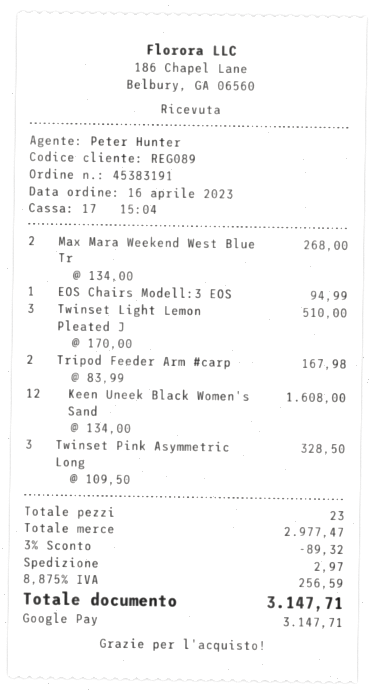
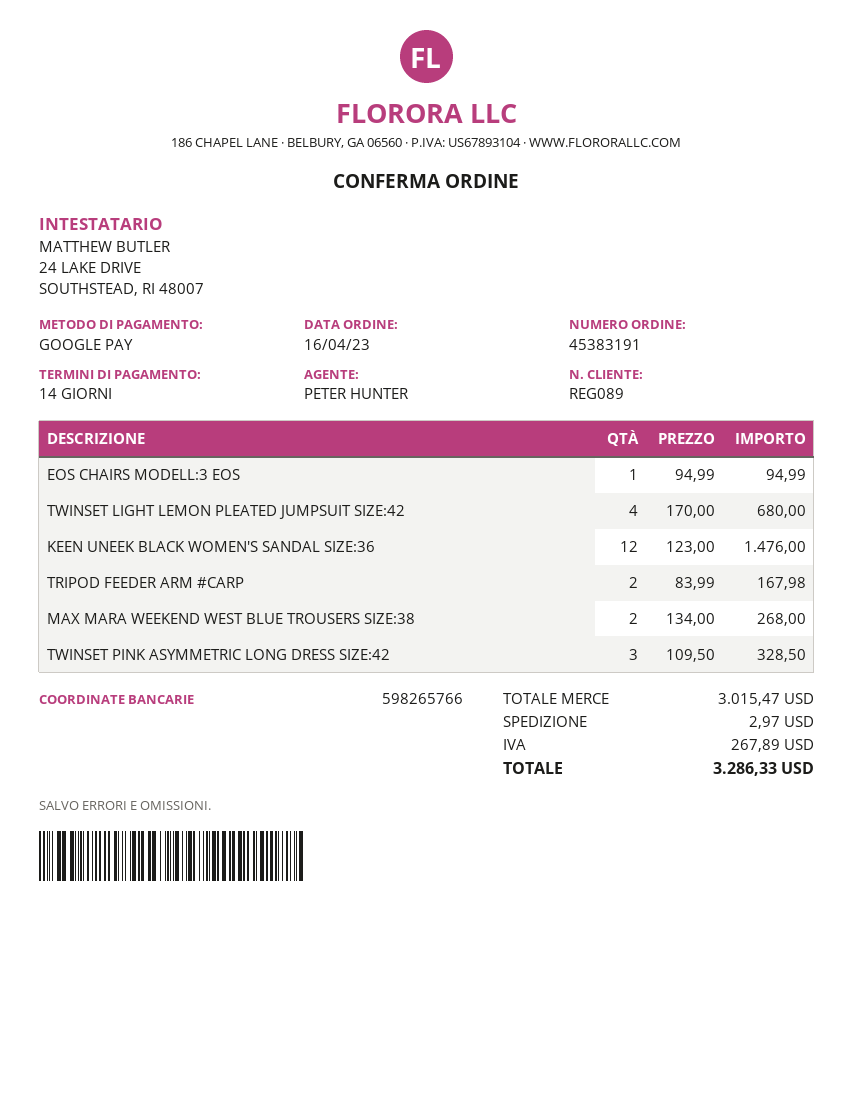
Twinset Light Lemon Pleated J: 3 x 170.00 = 510.00 -> 4 x 170.00 = 680.00
Keen Uneek Black Women's Sand: 12 x 134.00 = 1608.00 -> 12 x 123.00 = 1476.00
subtotal: 2977.47 -> 3015.47
discount: 3% = 89.32 -> none
tax: 256.59 -> 267.89
total: 3147.71 -> 3286.33

